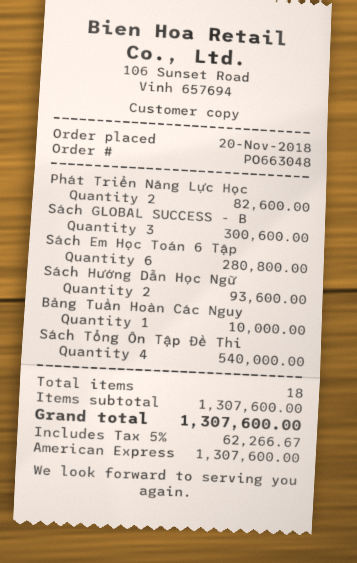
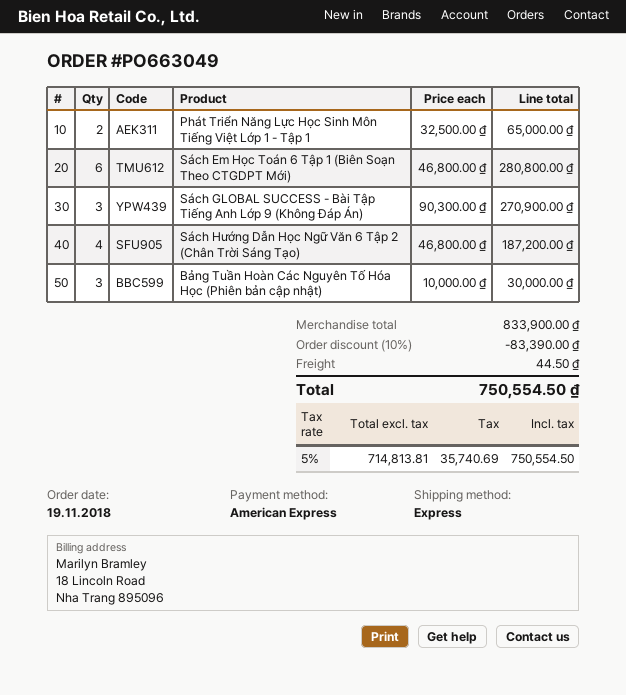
order number: PO663048 -> PO663049
order date: 2018-11-20 -> 2018-11-19
Phát Triển Năng Lực Học: 2 for 82600.00 -> 2 for 65000.00
Sách GLOBAL SUCCESS - B: 3 for 300600.00 -> 3 for 270900.00
Sách Hướng Dẫn Học Ngữ: 2 for 93600.00 -> 4 for 187200.00
Bảng Tuần Hoàn Các Nguy: 1 for 10000.00 -> 3 for 30000.00
Sách Tổng Ôn Tập Đề Thi: 4 for 540000.00 -> none
subtotal: 1307600.00 -> 833900.00
discount: none -> 10% = 83390.00
shipping: none -> 44.50
tax: 5% = 62266.67 -> 5% = 35740.69
total: 1307600.00 -> 750554.50

